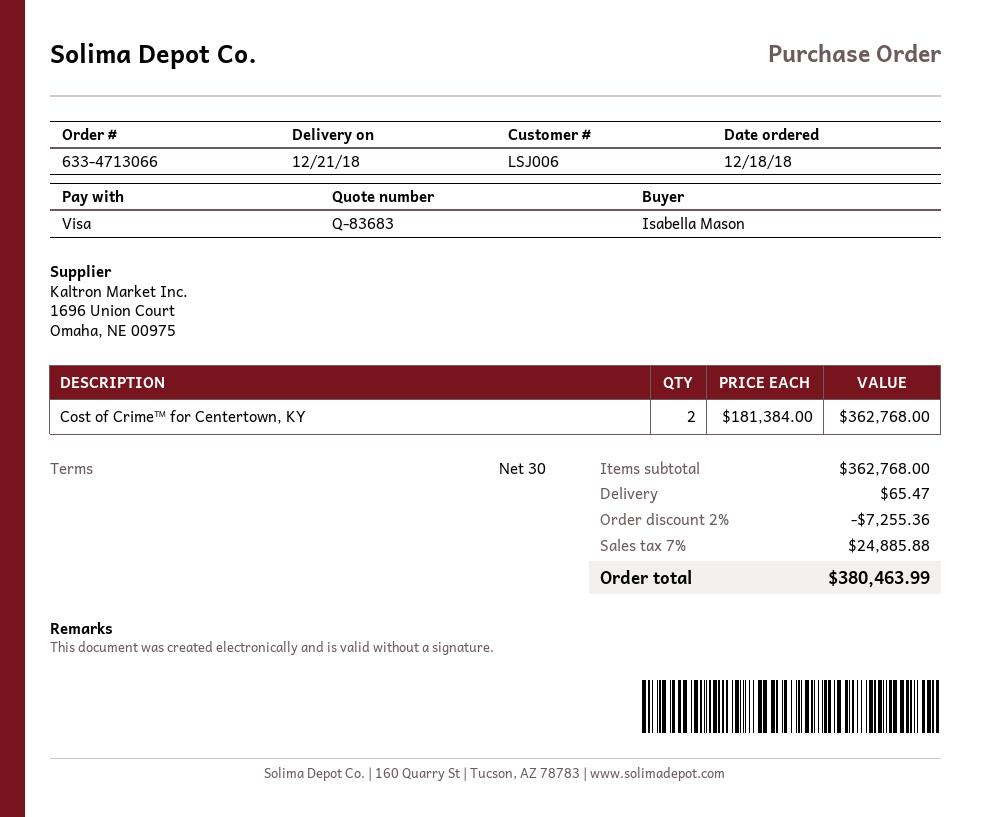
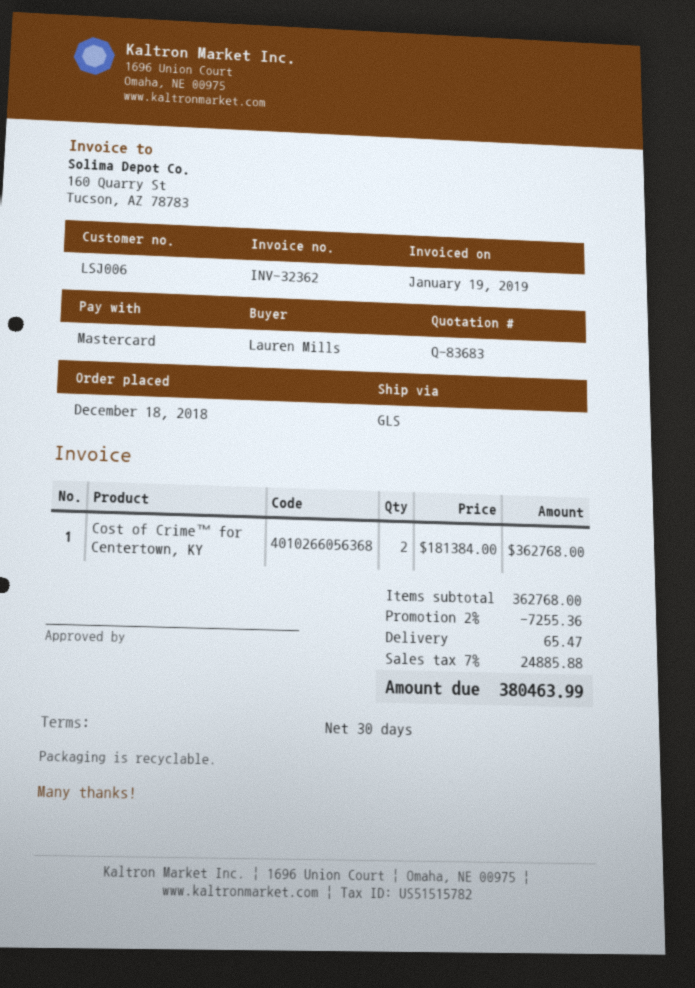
ordered by: Isabella Mason -> Lauren Mills
payment method: Visa -> Mastercard

